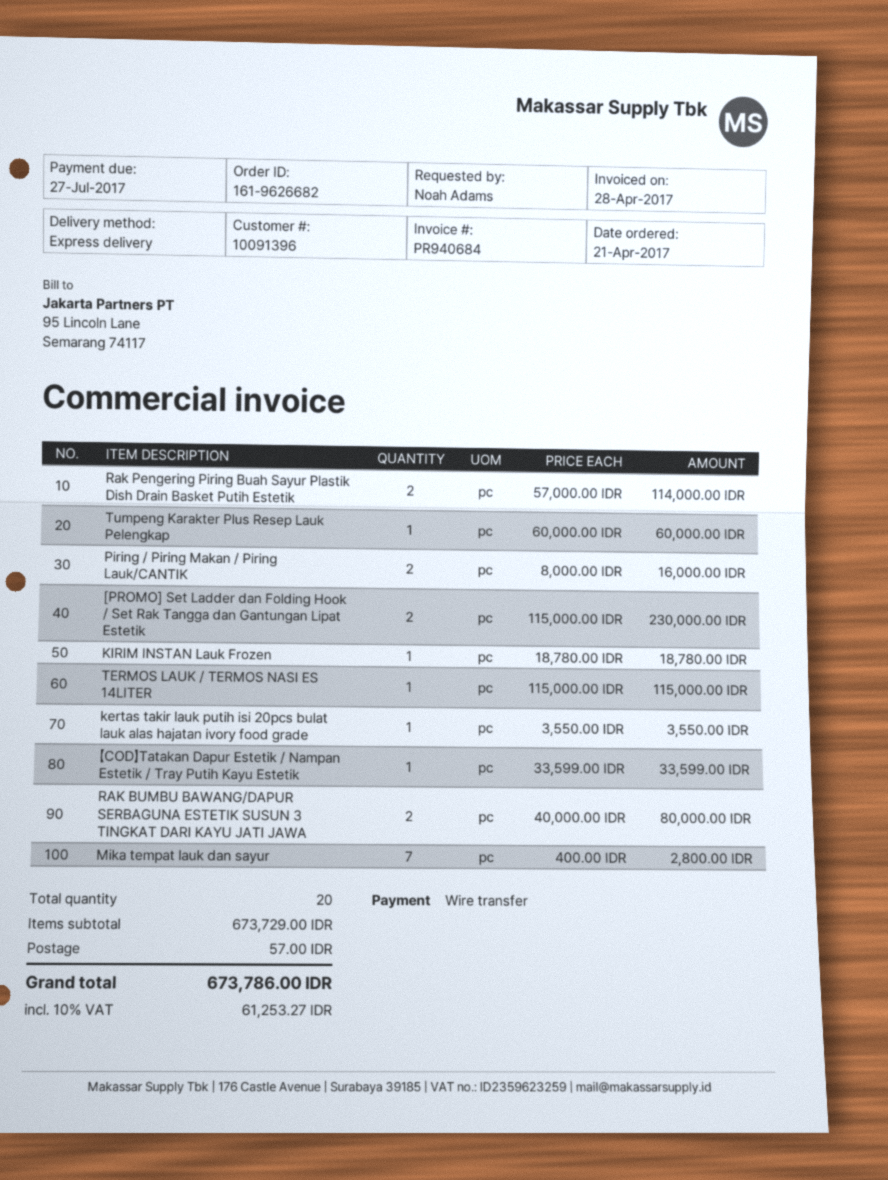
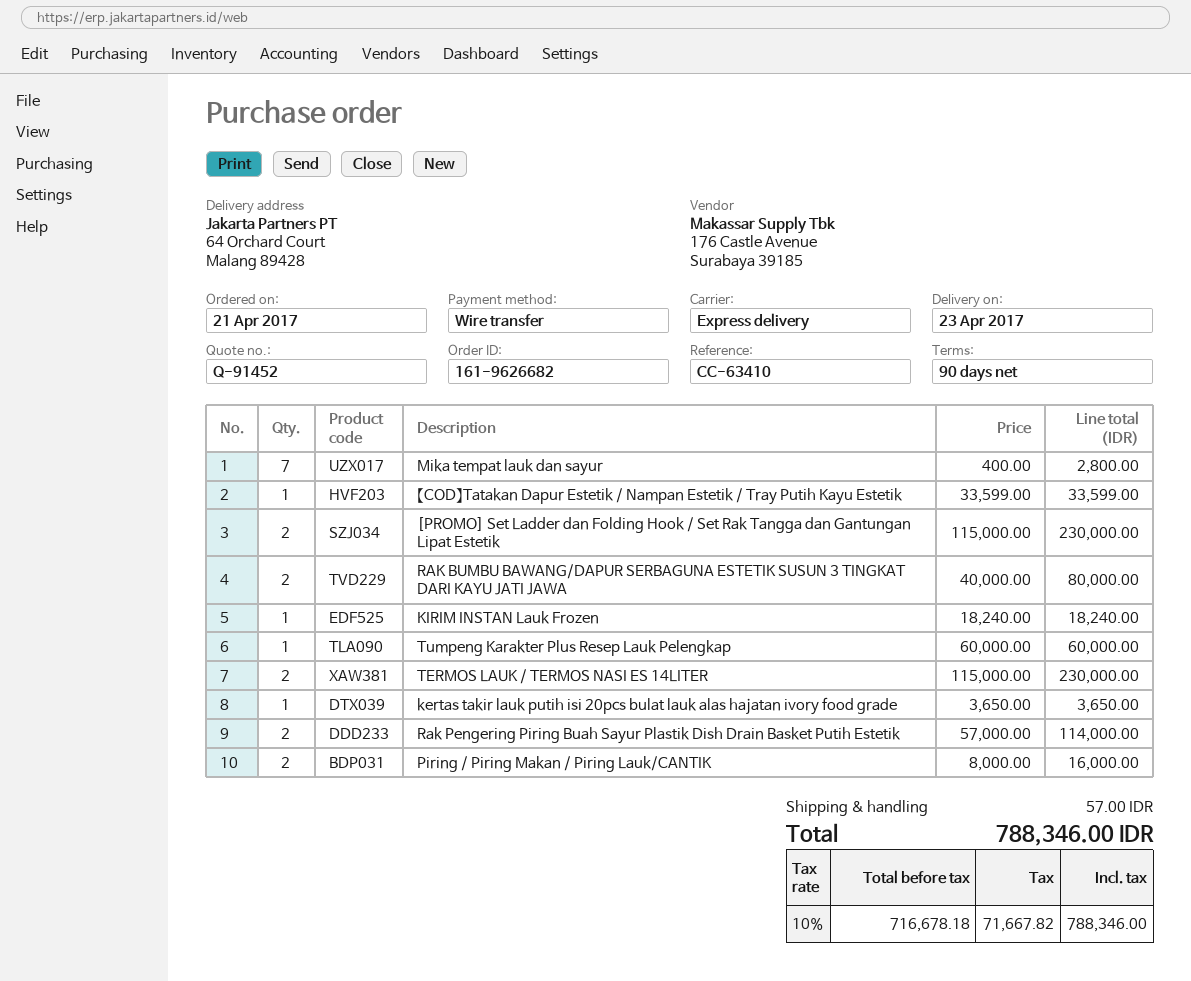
KIRIM INSTAN Lauk Frozen: 1 x 18780.00 = 18780.00 -> 1 x 18240.00 = 18240.00
TERMOS LAUK / TERMOS NASI ES 14LITER: 1 x 115000.00 = 115000.00 -> 2 x 115000.00 = 230000.00
kertas takir lauk putih isi 20pcs bulat lauk alas hajatan ivory food grade: 1 x 3550.00 = 3550.00 -> 1 x 3650.00 = 3650.00
tax: 10% = 61253.27 -> 10% = 71667.82
total: 673786.00 -> 788346.00

